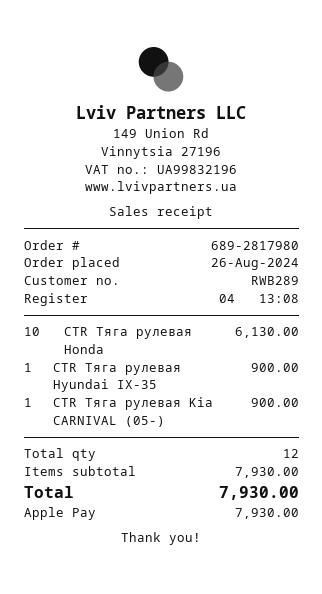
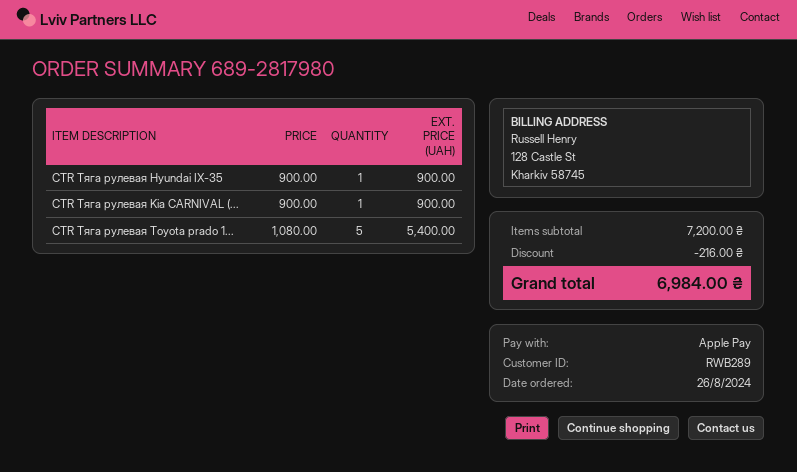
CTR Тяга рулевая Honda: 10 for 6130.00 -> none
CTR Тяга рулевая Toyota prado 1...: none -> 5 for 5400.00
subtotal: 7930.00 -> 7200.00
discount: none -> 216.00
total: 7930.00 -> 6984.00

